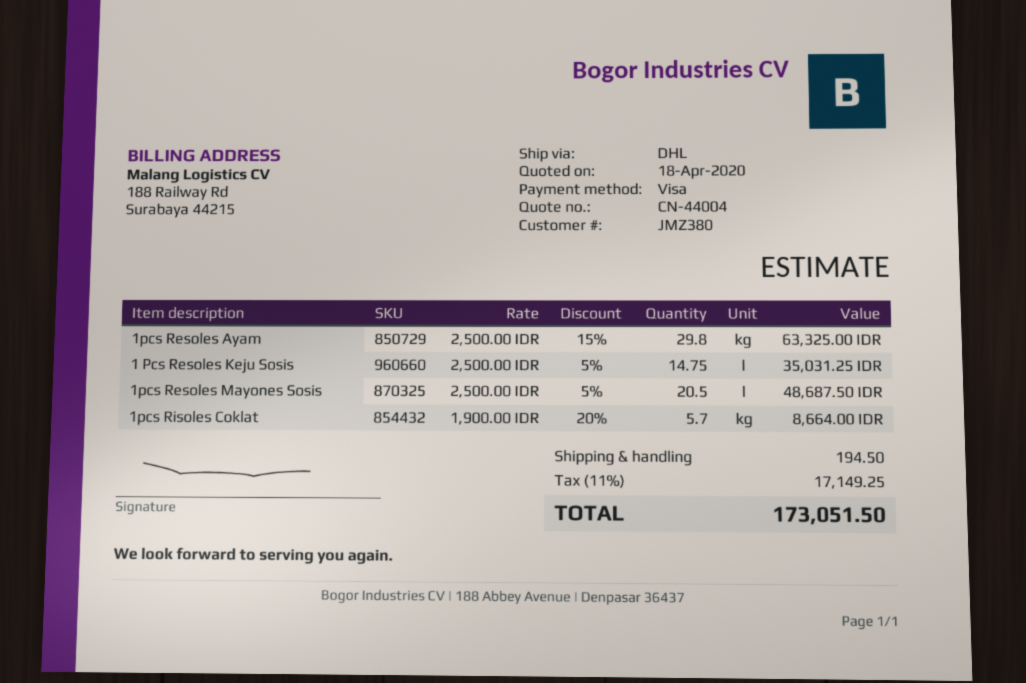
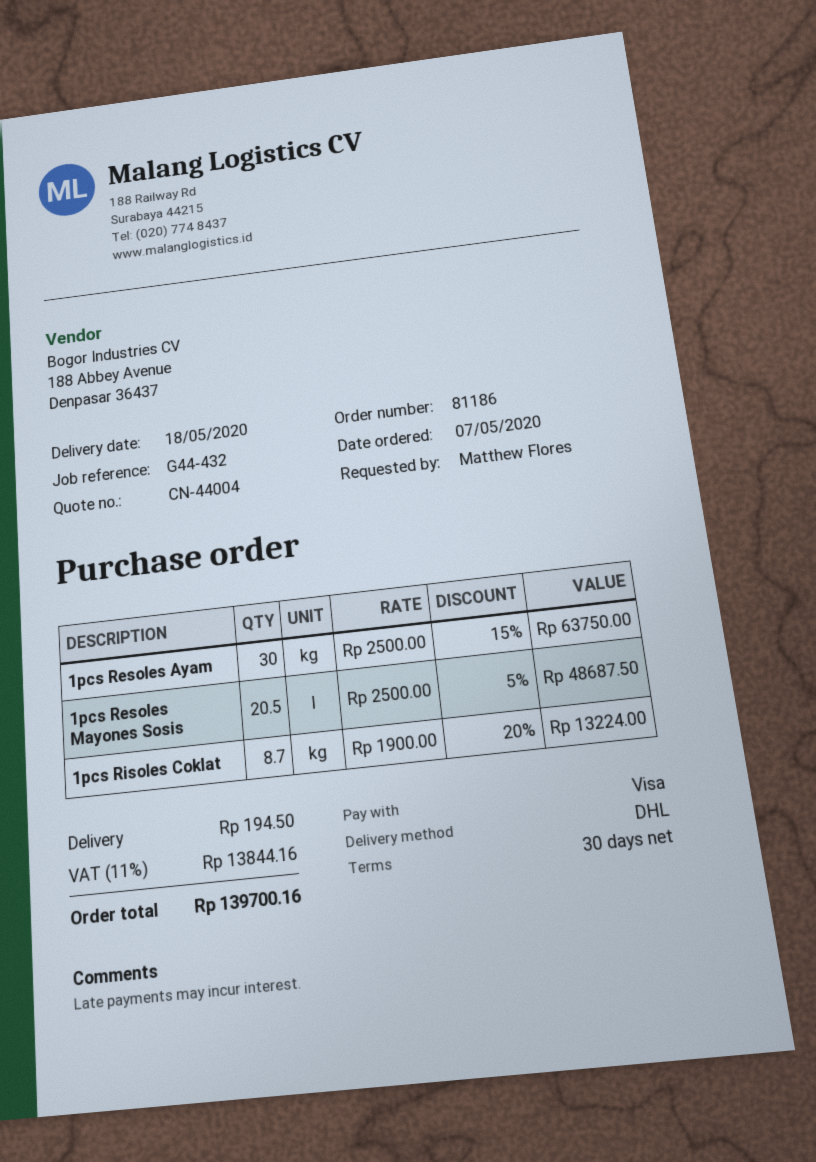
1pcs Resoles Ayam: 29.8 x 2500.00 - 15% = 63325.00 -> 30 x 2500.00 - 15% = 63750.00
1 Pcs Resoles Keju Sosis: 14.75 x 2500.00 - 5% = 35031.25 -> none
1pcs Risoles Coklat: 5.7 x 1900.00 - 20% = 8664.00 -> 8.7 x 1900.00 - 20% = 13224.00
tax: 11% = 17149.25 -> 11% = 13844.16
total: 173051.50 -> 139700.16

